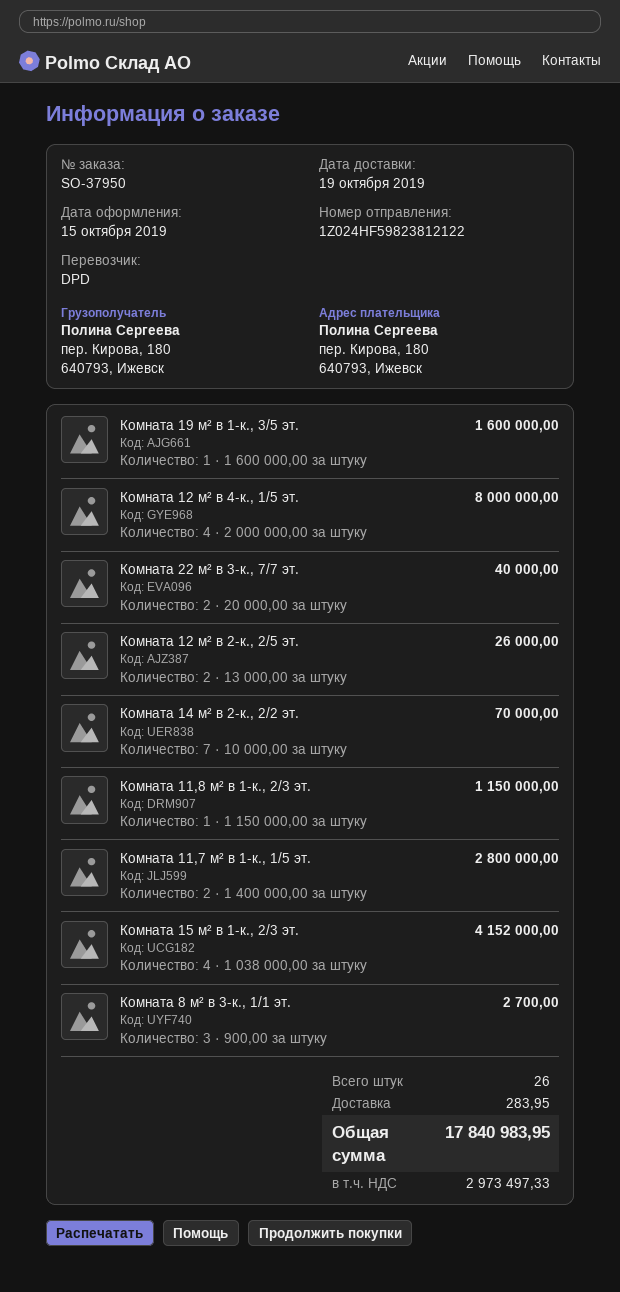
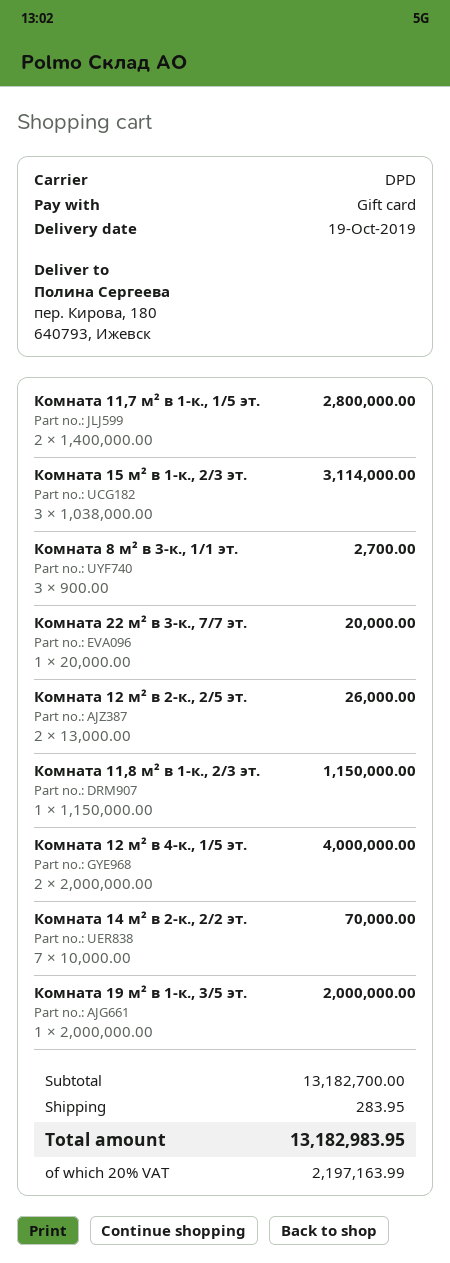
Комната 19 м² в 1-к., 3/5 эт.: 1 x 1600000.00 = 1600000.00 -> 1 x 2000000.00 = 2000000.00
Комната 12 м² в 4-к., 1/5 эт.: 4 x 2000000.00 = 8000000.00 -> 2 x 2000000.00 = 4000000.00
Комната 22 м² в 3-к., 7/7 эт.: 2 x 20000.00 = 40000.00 -> 1 x 20000.00 = 20000.00
Комната 15 м² в 1-к., 2/3 эт.: 4 x 1038000.00 = 4152000.00 -> 3 x 1038000.00 = 3114000.00
tax: 2973497.33 -> 2197163.99
total: 17840983.95 -> 13182983.95

